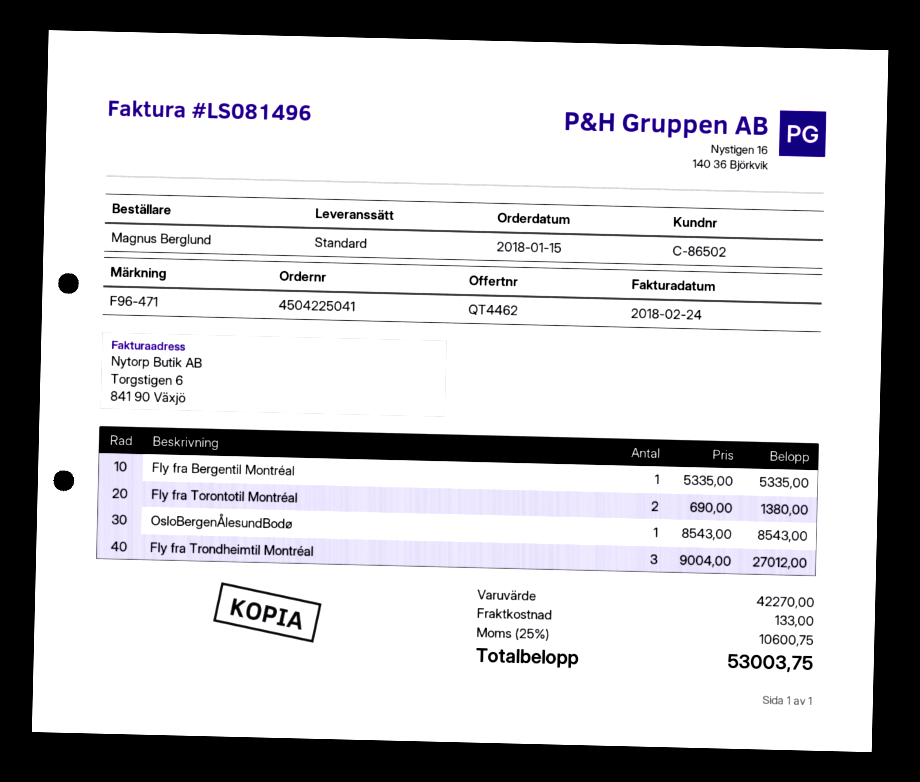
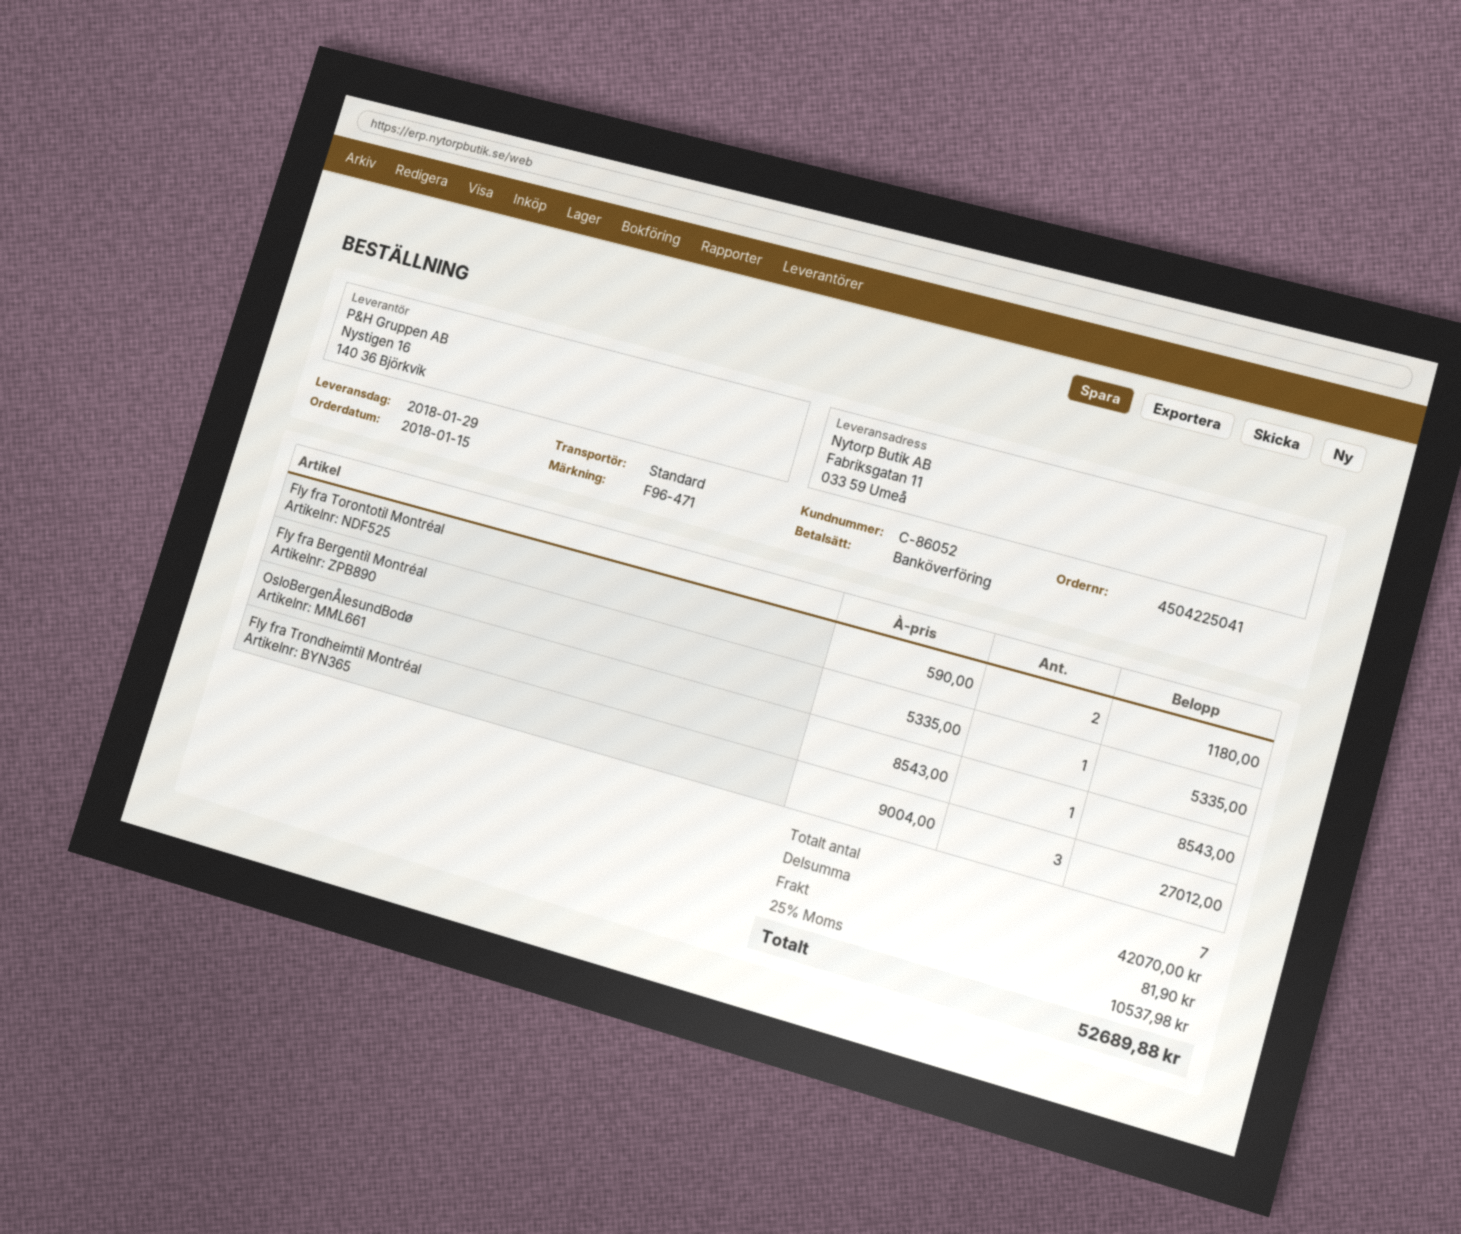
customer number: C-86502 -> C-86052
Fly fra Torontotil Montréal: 2 x 690.00 = 1380.00 -> 2 x 590.00 = 1180.00
subtotal: 42270.00 -> 42070.00
shipping: 133.00 -> 81.90
tax: 25% = 10600.75 -> 25% = 10537.98
total: 53003.75 -> 52689.88

